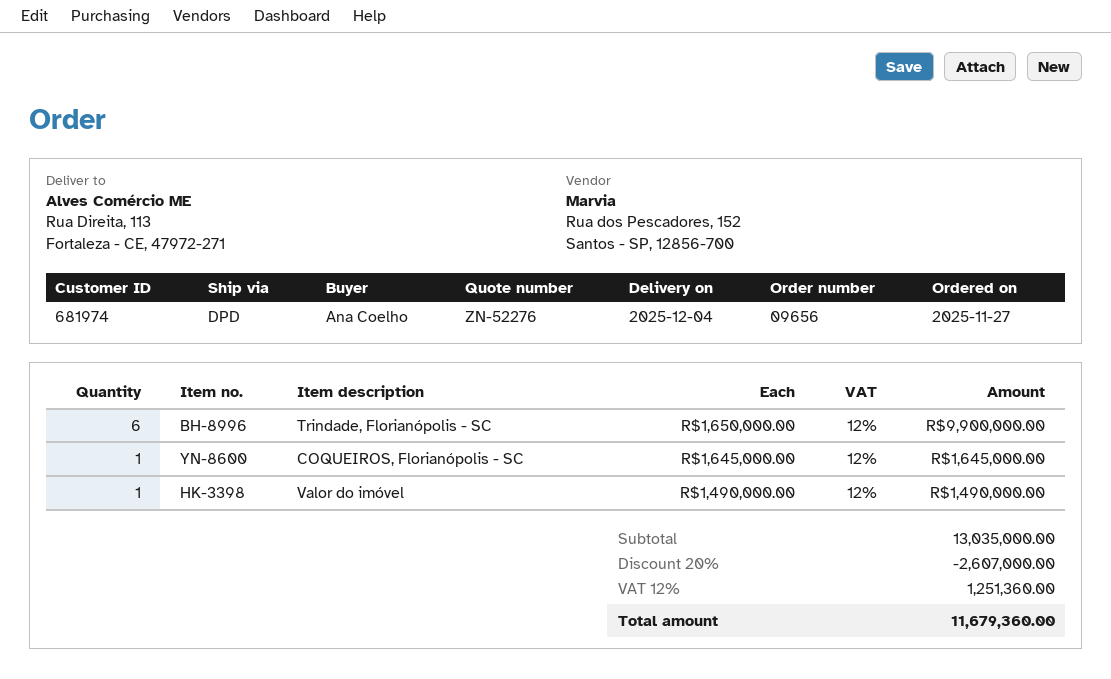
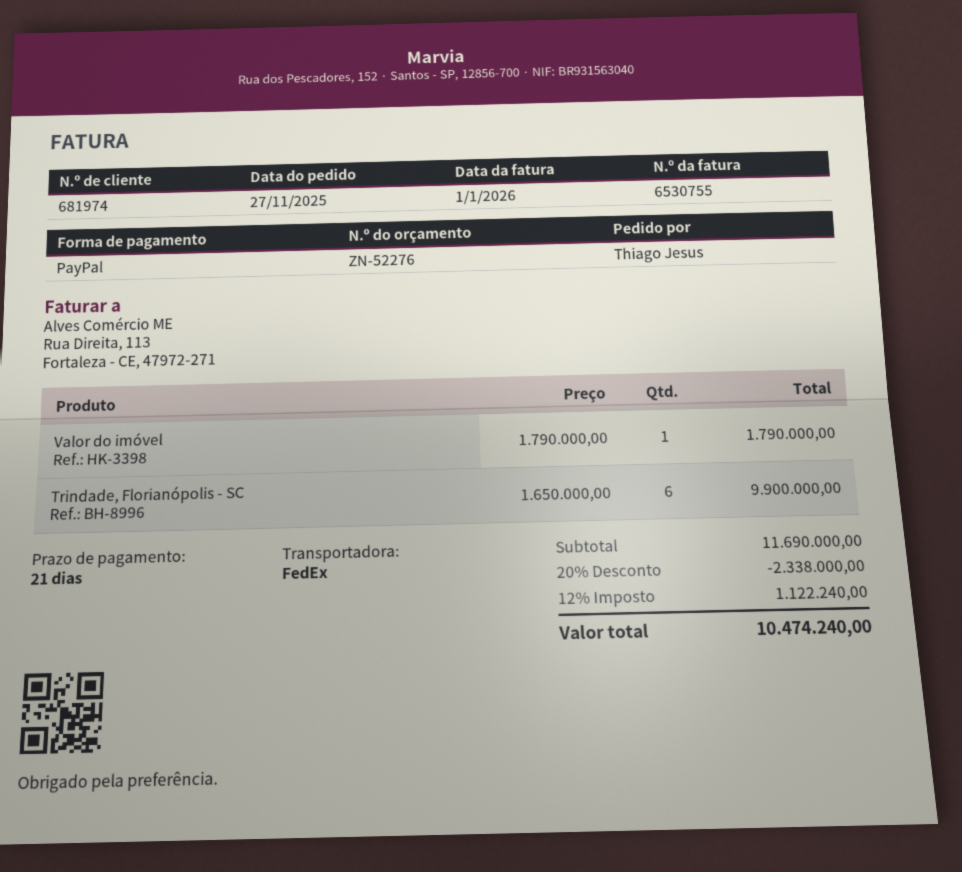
ordered by: Ana Coelho -> Thiago Jesus
shipping method: DPD -> FedEx
COQUEIROS, Florianópolis - SC: 1 x 1645000.00 = 1645000.00 -> none
Valor do imóvel: 1 x 1490000.00 = 1490000.00 -> 1 x 1790000.00 = 1790000.00
subtotal: 13035000.00 -> 11690000.00
discount: 20% = 2607000.00 -> 20% = 2338000.00
tax: 12% = 1251360.00 -> 12% = 1122240.00
total: 11679360.00 -> 10474240.00

